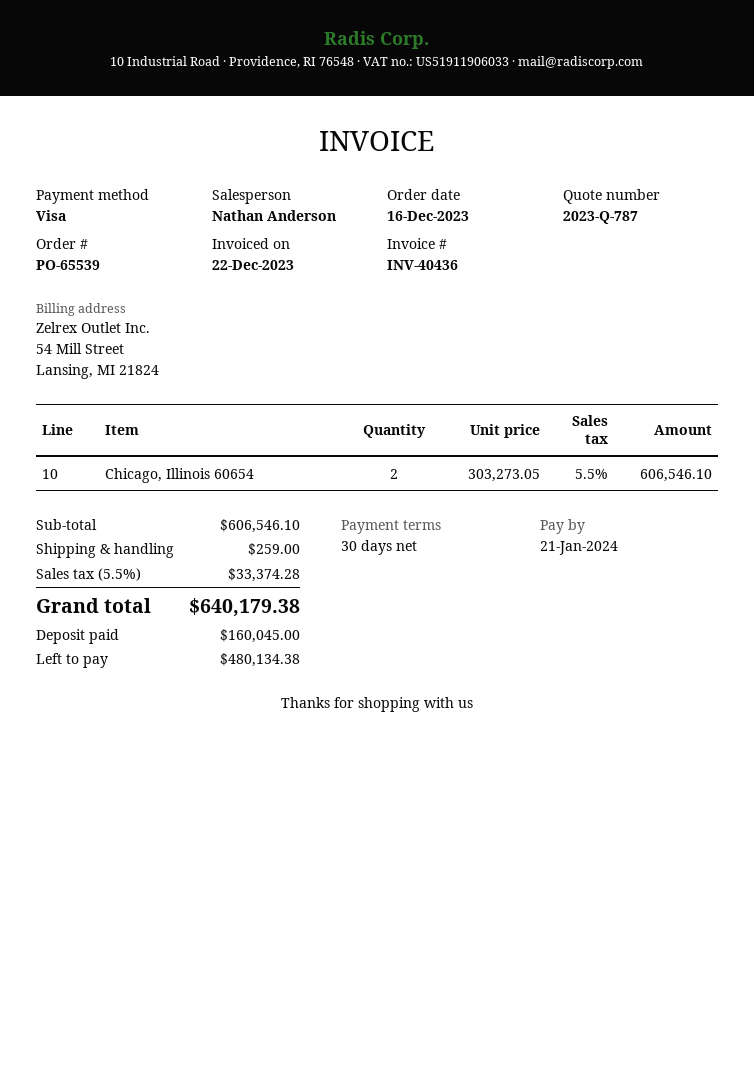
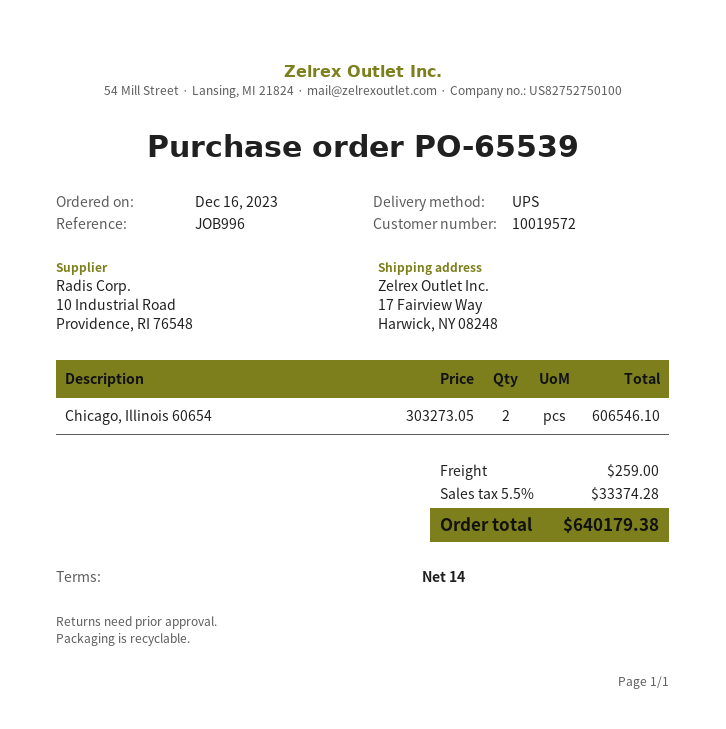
payment terms: 30 days -> 14 days

